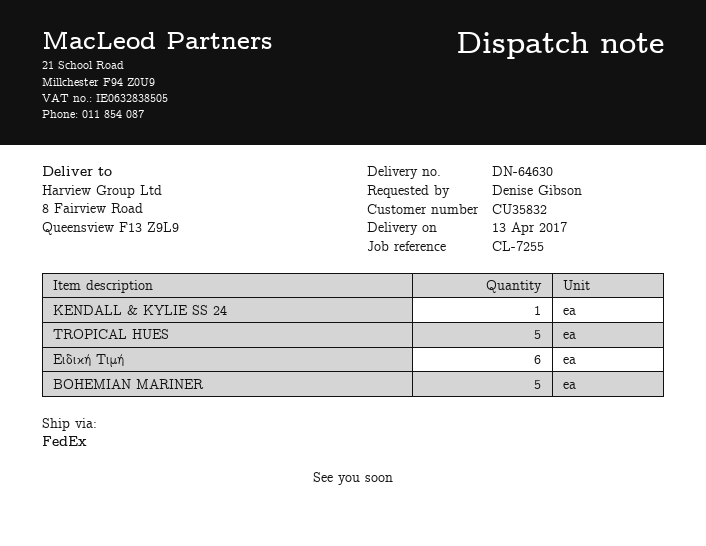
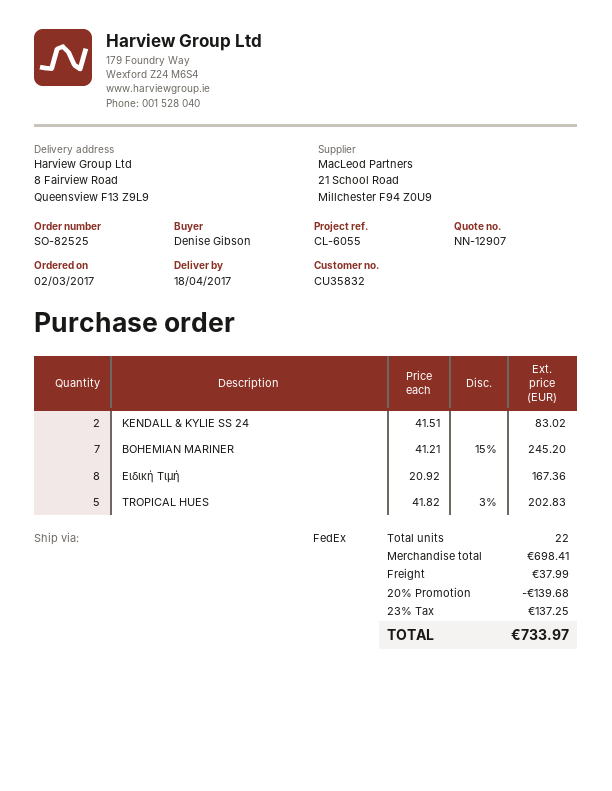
delivery date: 2017-04-13 -> 2017-04-18
reference: CL-7255 -> CL-6055
KENDALL & KYLIE SS 24: 1 -> 2
Ειδική Τιμή: 6 -> 8
BOHEMIAN MARINER: 5 -> 7

